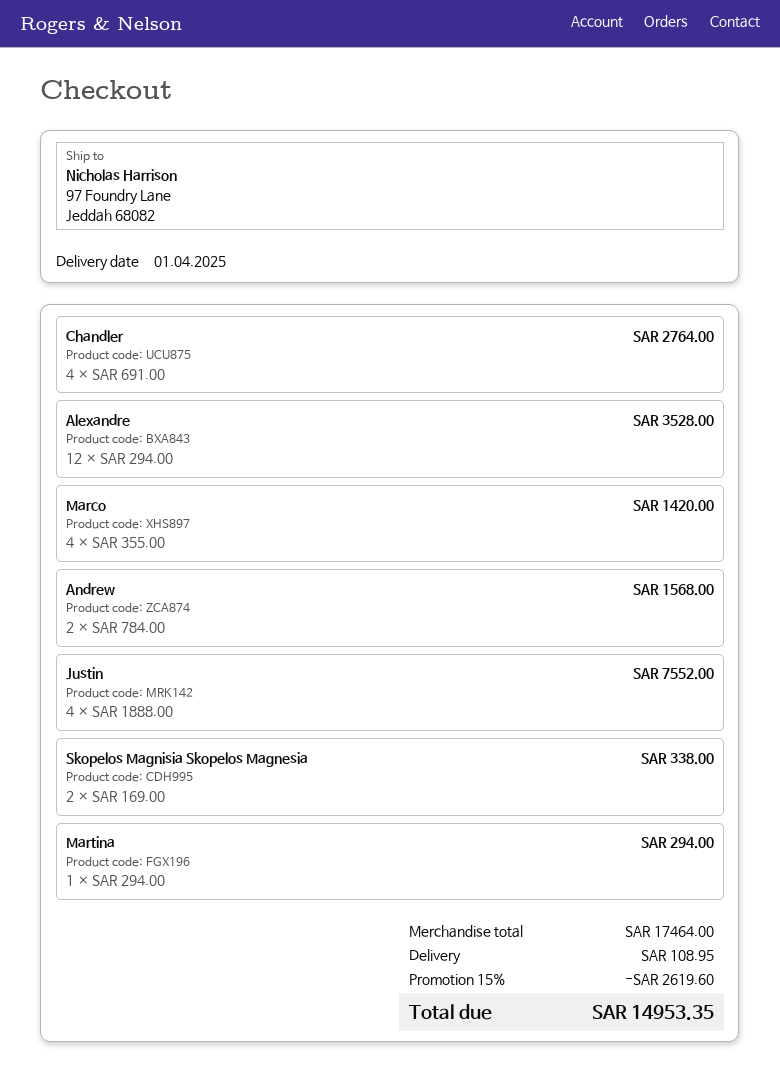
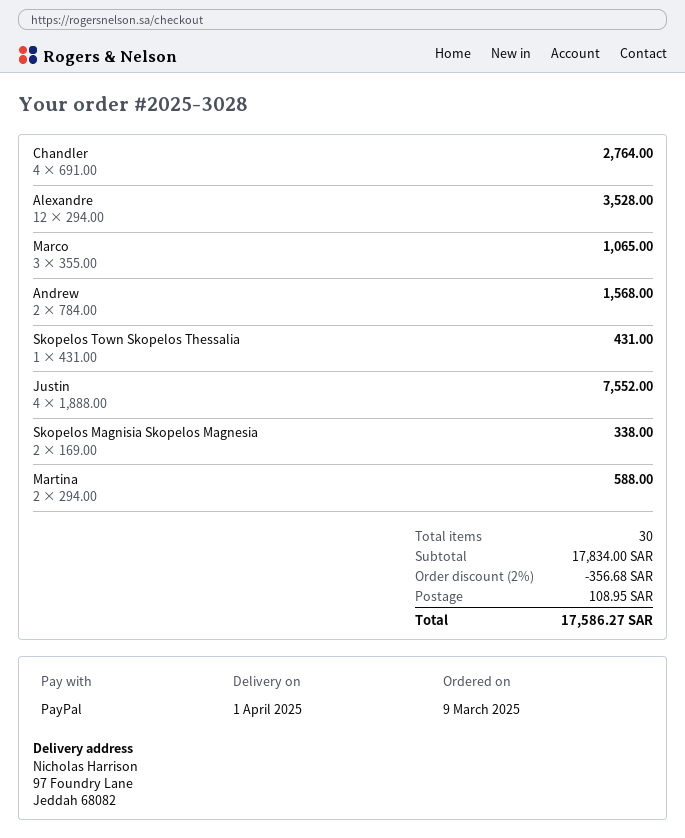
Marco: 4 x 355.00 = 1420.00 -> 3 x 355.00 = 1065.00
Martina: 1 x 294.00 = 294.00 -> 2 x 294.00 = 588.00
Skopelos Town Skopelos Thessalia: none -> 1 x 431.00 = 431.00
subtotal: 17464.00 -> 17834.00
discount: 15% = 2619.60 -> 2% = 356.68
total: 14953.35 -> 17586.27

